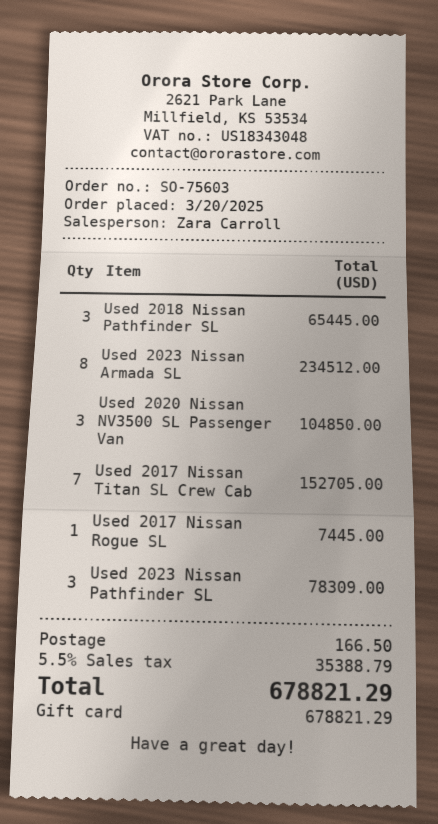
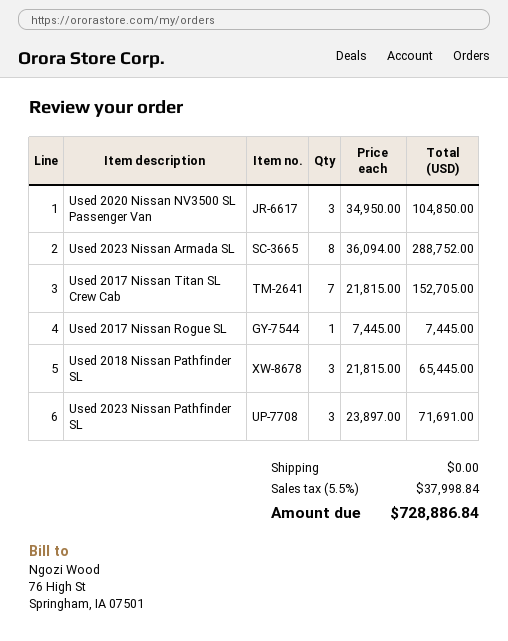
Used 2023 Nissan Armada SL: 8 for 234512.00 -> 8 for 288752.00
Used 2023 Nissan Pathfinder SL: 3 for 78309.00 -> 3 for 71691.00
shipping: 166.50 -> 0.00
tax: 5.5% = 35388.79 -> 5.5% = 37998.84
total: 678821.29 -> 728886.84

